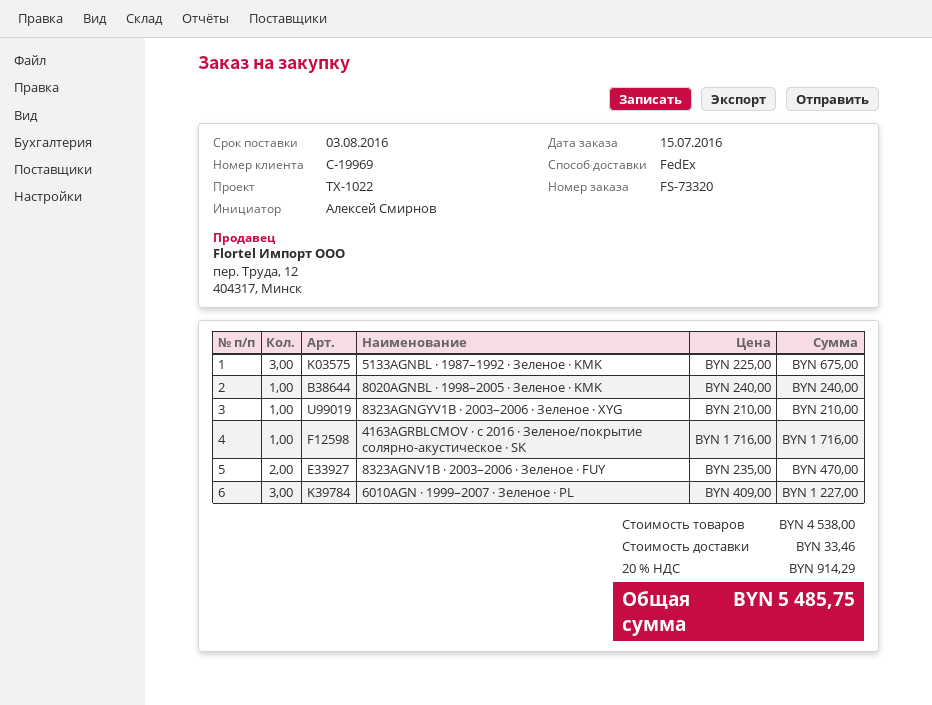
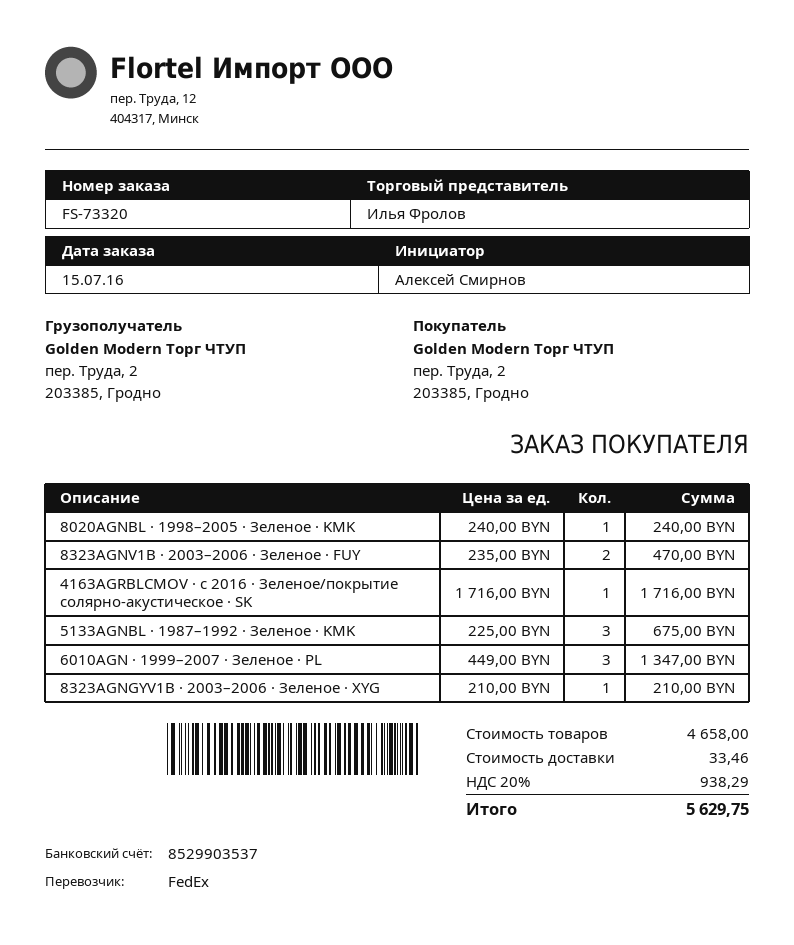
6010AGN · 1999–2007 · Зеленое · PL: 3 x 409.00 = 1227.00 -> 3 x 449.00 = 1347.00
subtotal: 4538.00 -> 4658.00
tax: 20% = 914.29 -> 20% = 938.29
total: 5485.75 -> 5629.75

